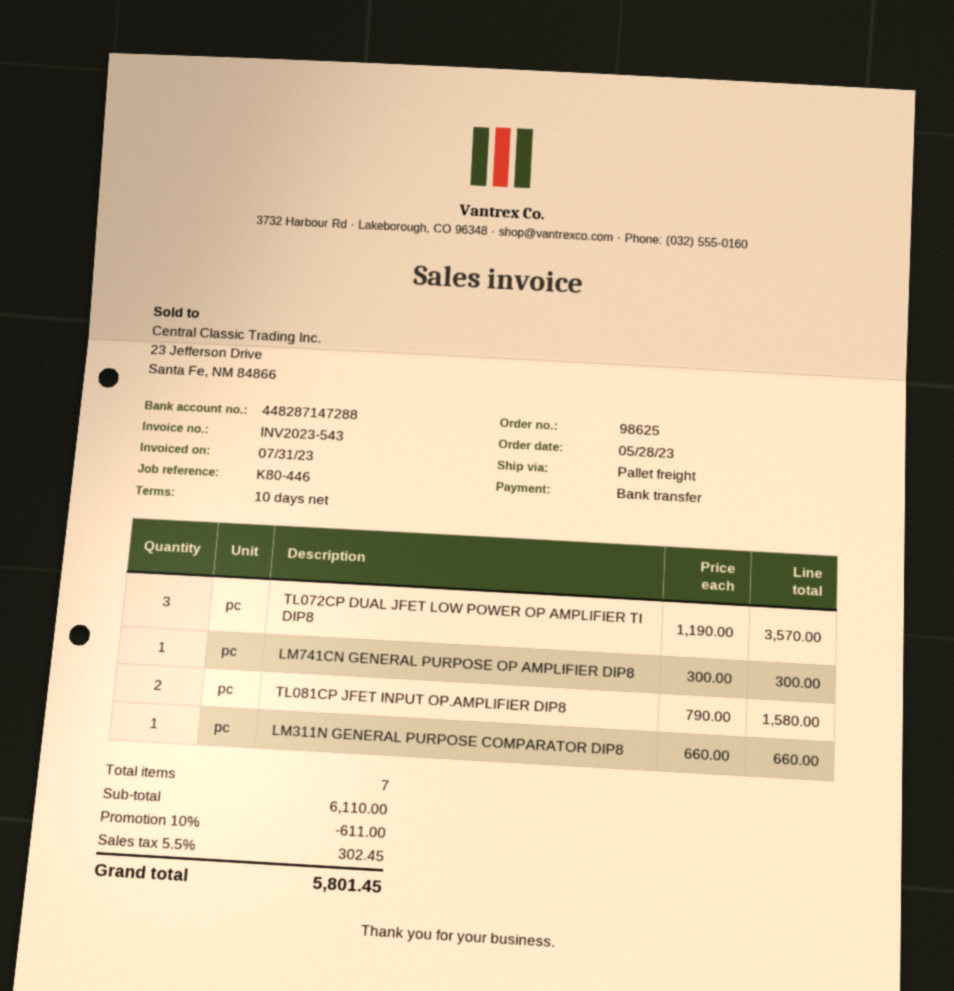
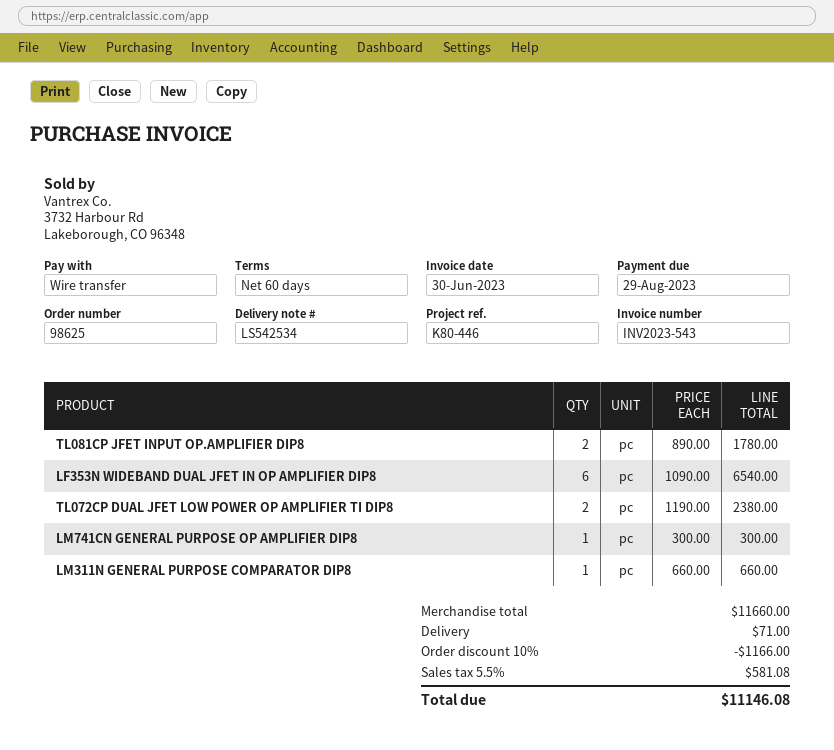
invoice date: 2023-07-31 -> 2023-06-30
payment terms: 10 days -> 60 days
TL072CP DUAL JFET LOW POWER OP AMPLIFIER TI DIP8: 3 x 1190.00 = 3570.00 -> 2 x 1190.00 = 2380.00
TL081CP JFET INPUT OP.AMPLIFIER DIP8: 2 x 790.00 = 1580.00 -> 2 x 890.00 = 1780.00
LF353N WIDEBAND DUAL JFET IN OP AMPLIFIER DIP8: none -> 6 x 1090.00 = 6540.00
subtotal: 6110.00 -> 11660.00
discount: 10% = 611.00 -> 10% = 1166.00
shipping: none -> 71.00
tax: 5.5% = 302.45 -> 5.5% = 581.08
total: 5801.45 -> 11146.08

